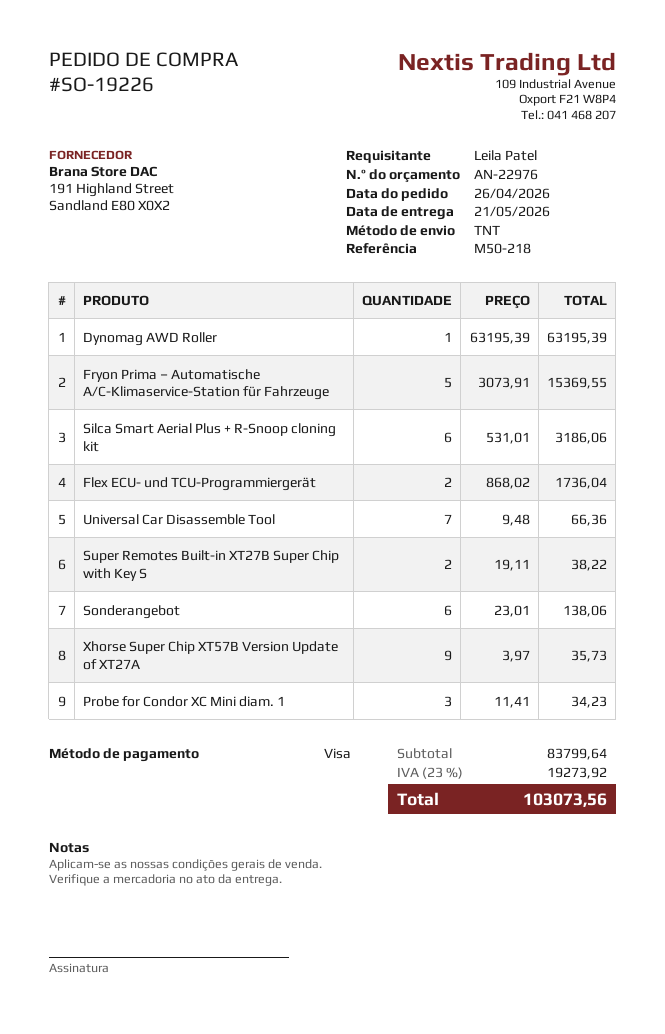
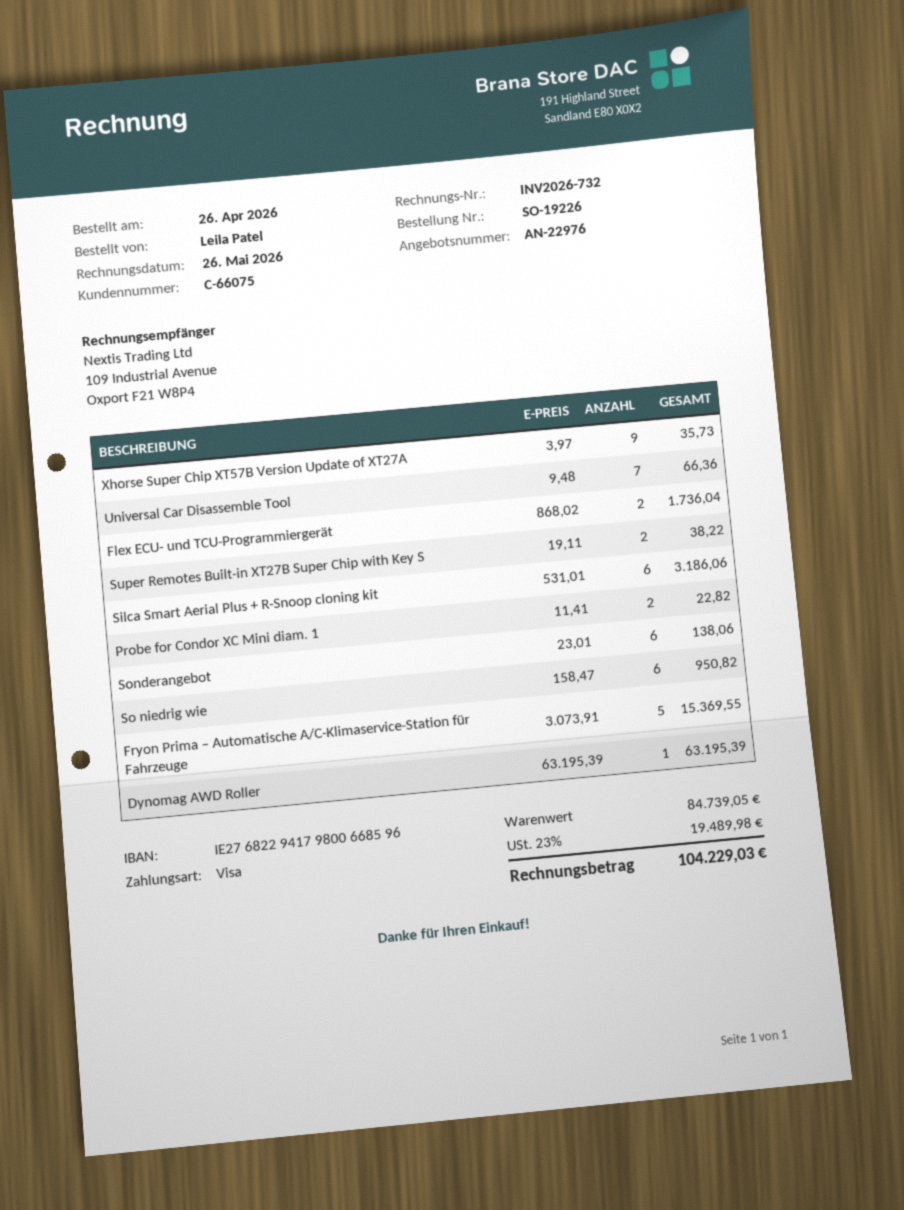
Probe for Condor XC Mini diam. 1: 3 x 11.41 = 34.23 -> 2 x 11.41 = 22.82
So niedrig wie: none -> 6 x 158.47 = 950.82
subtotal: 83799.64 -> 84739.05
tax: 23% = 19273.92 -> 23% = 19489.98
total: 103073.56 -> 104229.03

